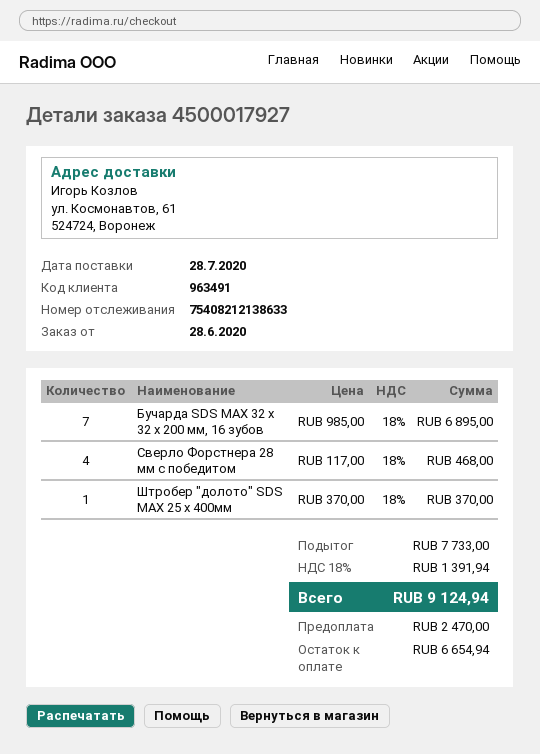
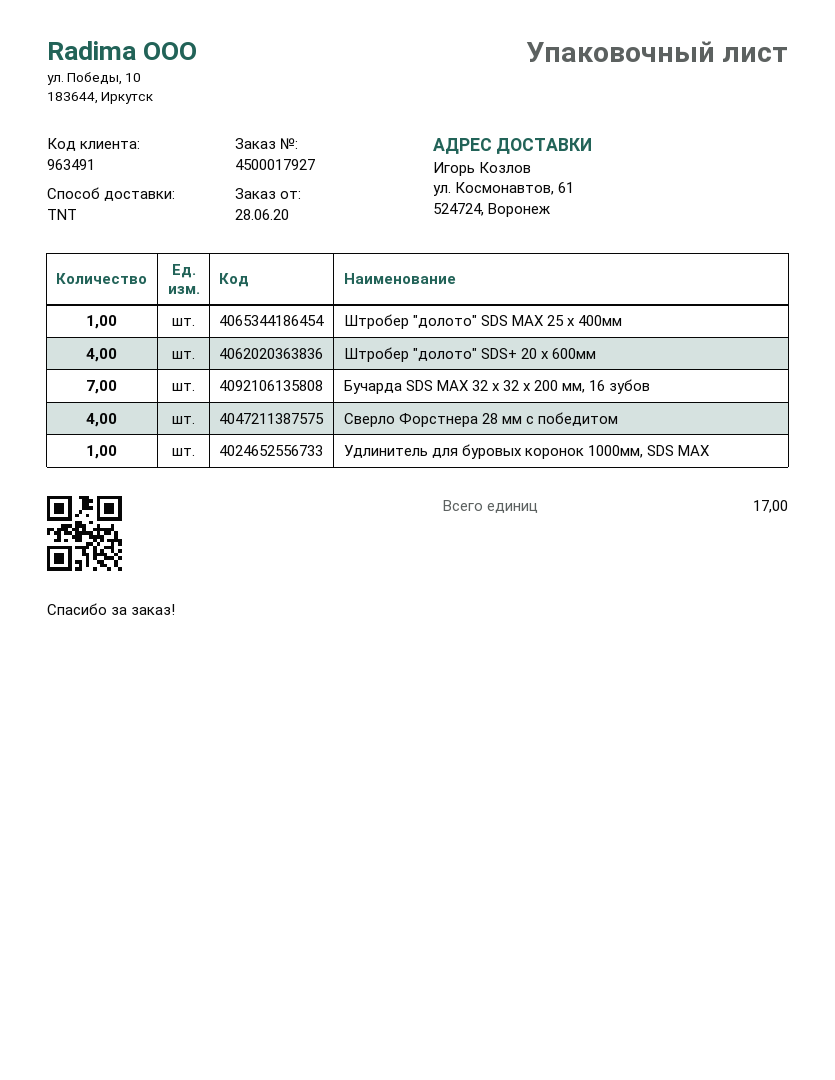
Штробер "долото" SDS+ 20 х 600мм: none -> 4
Удлинитель для буровых коронок 1000мм, SDS МАХ: none -> 1

